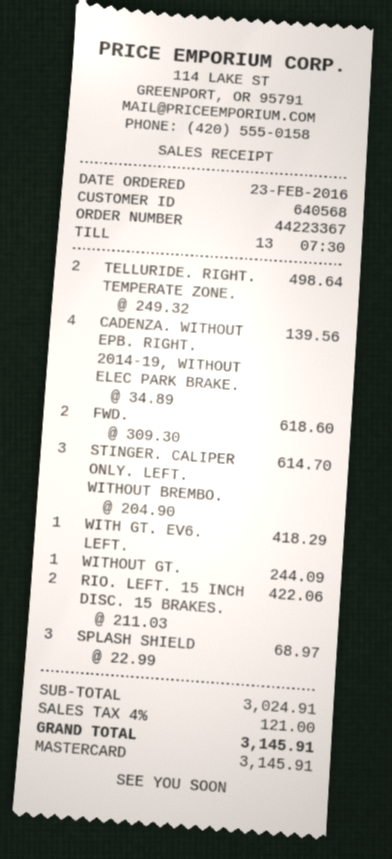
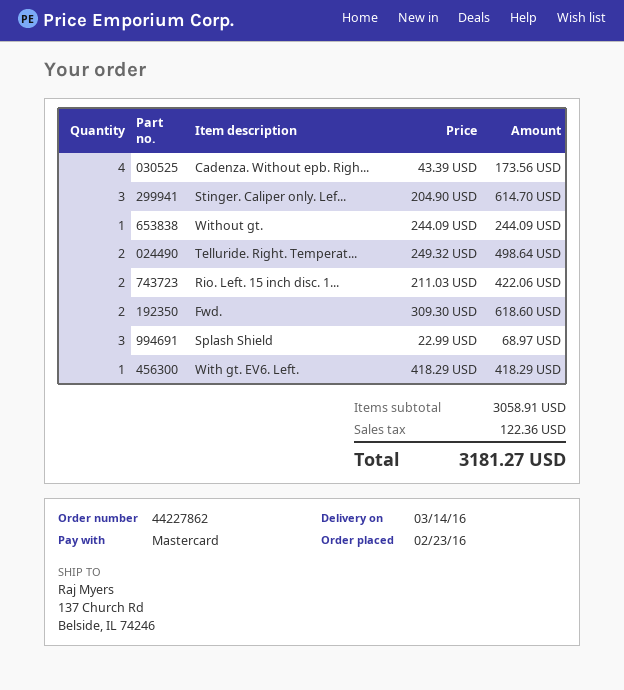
order number: 44223367 -> 44227862
CADENZA. WITHOUT EPB. RIGHT. 2014-19, WITHOUT ELEC PARK BRAKE.: 4 x 34.89 = 139.56 -> 4 x 43.39 = 173.56
subtotal: 3024.91 -> 3058.91
tax: 121.00 -> 122.36
total: 3145.91 -> 3181.27

